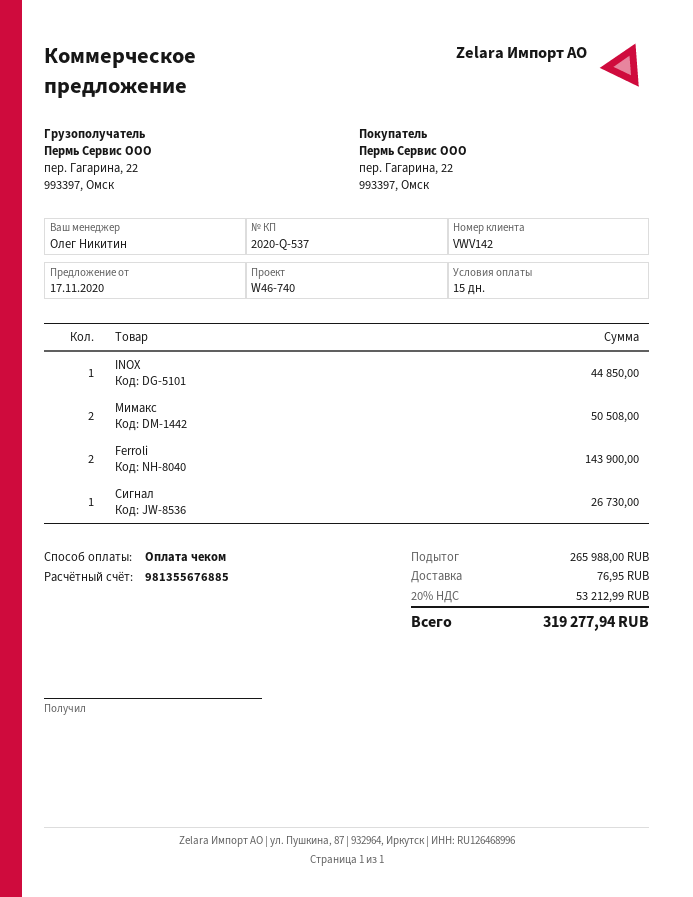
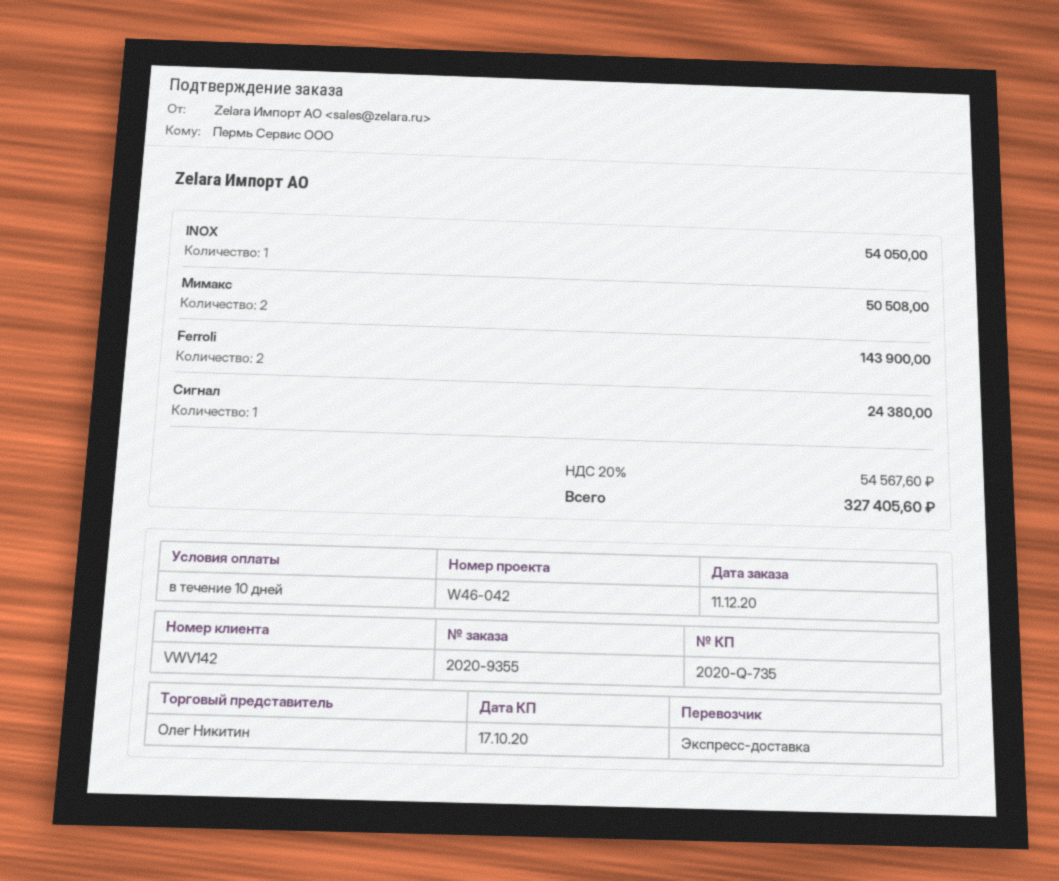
quote number: 2020-Q-537 -> 2020-Q-735
quote date: 2020-11-17 -> 2020-10-17
payment terms: 15 days -> 10 days
reference: W46-740 -> W46-042
INOX: 1 for 44850.00 -> 1 for 54050.00
Сигнал: 1 for 26730.00 -> 1 for 24380.00
shipping: 76.95 -> none
tax: 20% = 53212.99 -> 20% = 54567.60
total: 319277.94 -> 327405.60

